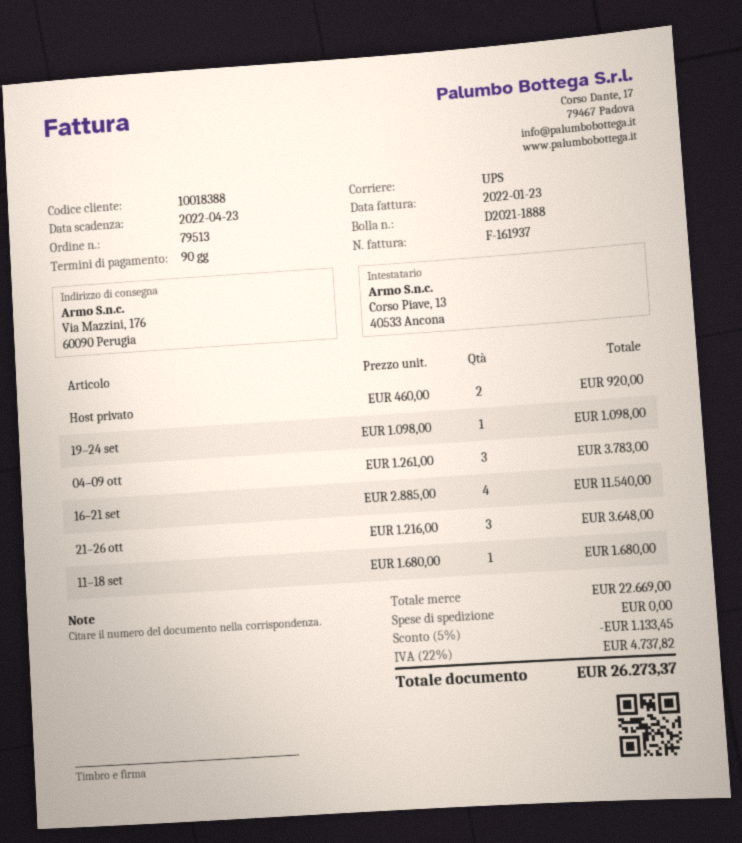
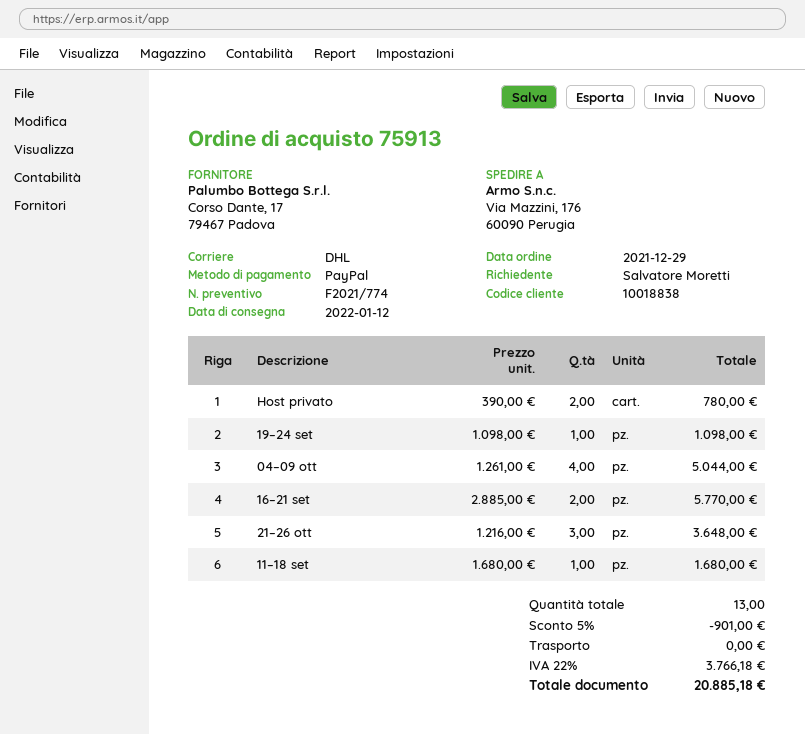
order number: 79513 -> 75913
customer number: 10018388 -> 10018838
shipping method: UPS -> DHL
Host privato: 2 x 460.00 = 920.00 -> 2 x 390.00 = 780.00
04–09 ott: 3 x 1261.00 = 3783.00 -> 4 x 1261.00 = 5044.00
16–21 set: 4 x 2885.00 = 11540.00 -> 2 x 2885.00 = 5770.00
discount: 5% = 1133.45 -> 5% = 901.00
tax: 22% = 4737.82 -> 22% = 3766.18
total: 26273.37 -> 20885.18

